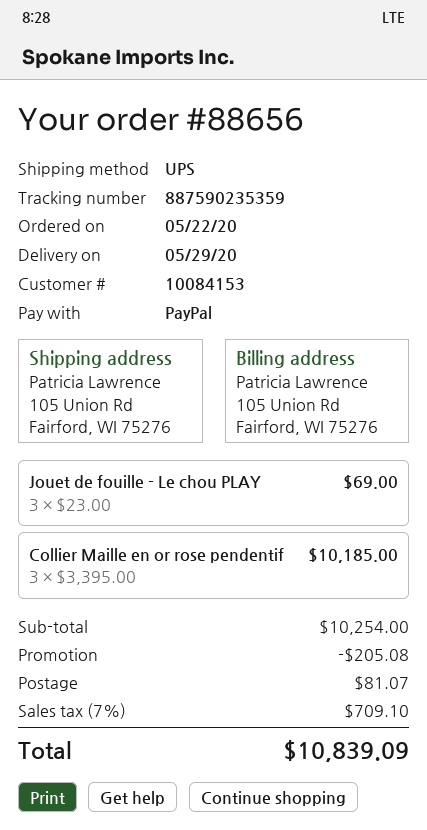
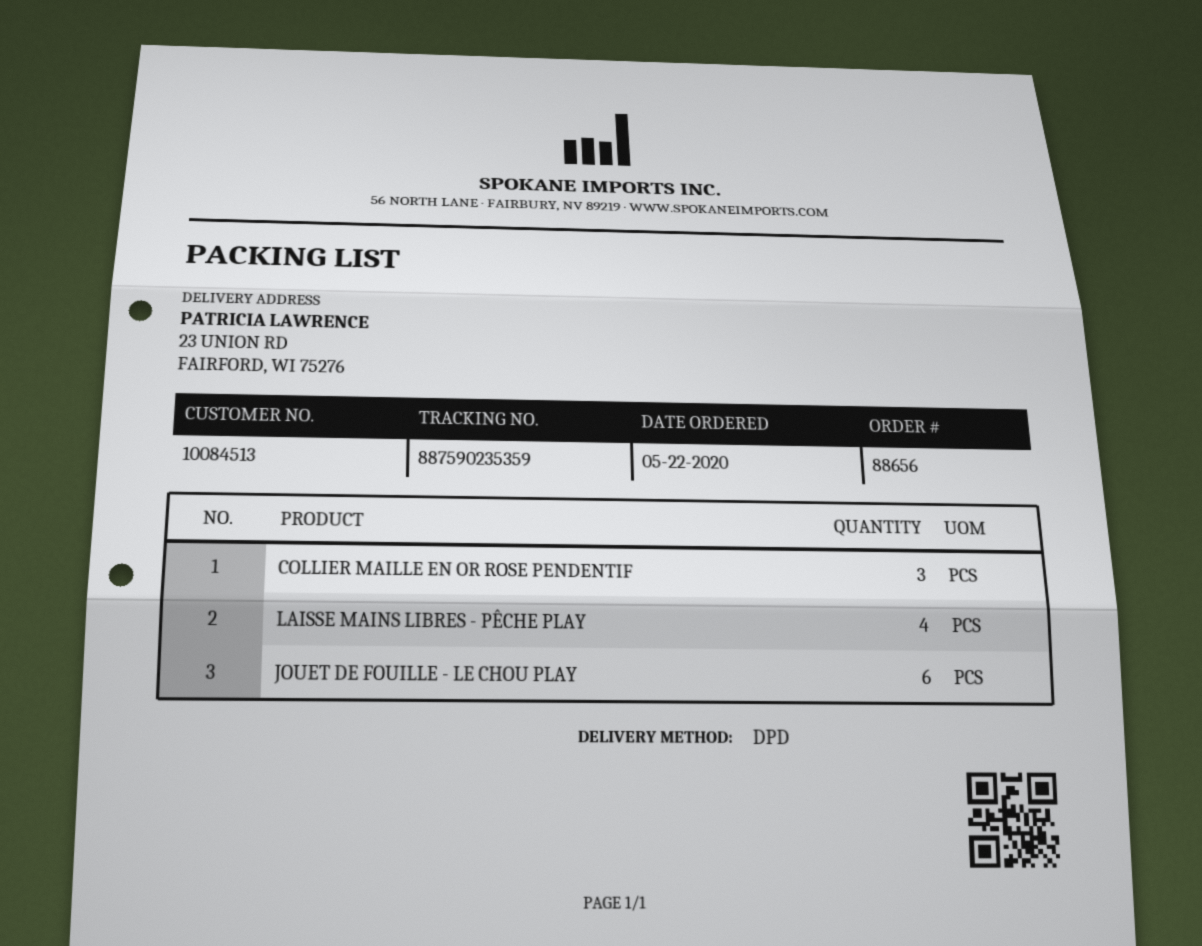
customer number: 10084153 -> 10084513
shipping method: UPS -> DPD
ship to: 105 Union Rd, Fairford, WI 75276 -> 23 UNION RD, FAIRFORD, WI 75276
Jouet de fouille - Le chou PLAY: 3 -> 6
LAISSE MAINS LIBRES - PÊCHE PLAY: none -> 4

